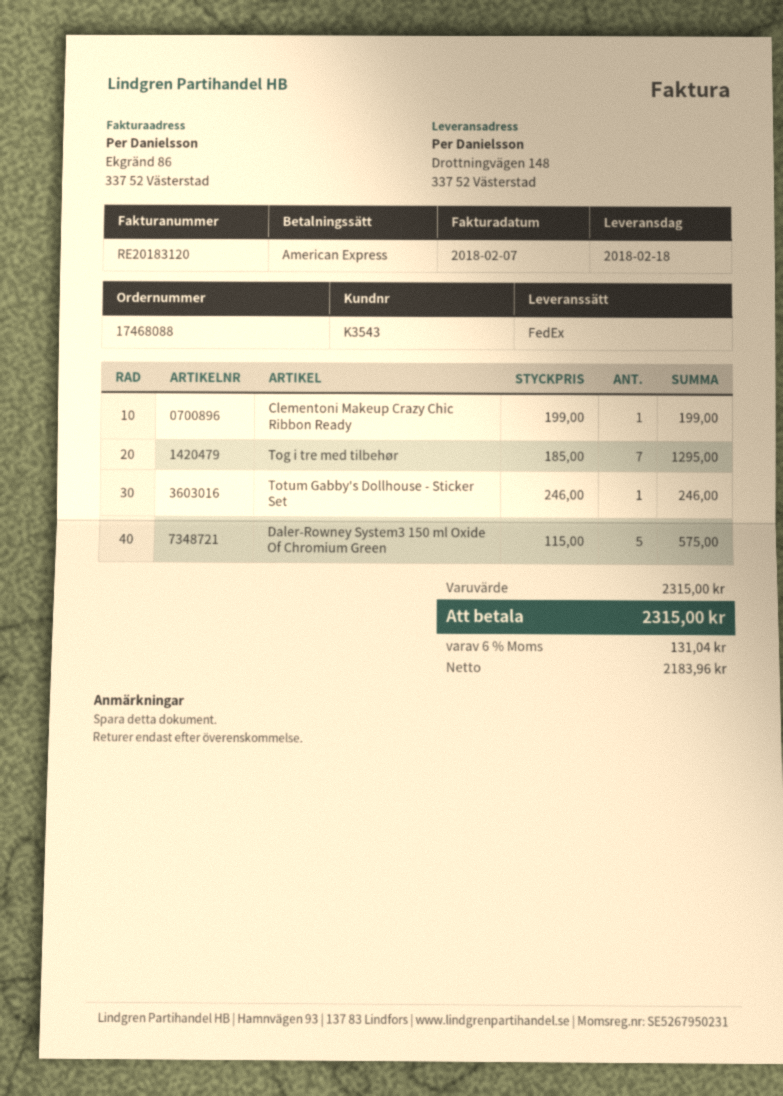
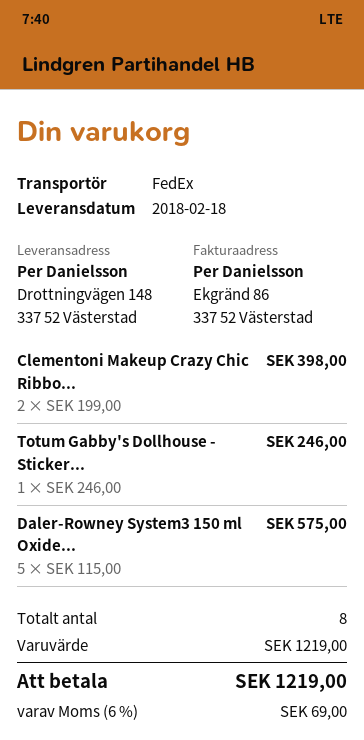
Clementoni Makeup Crazy Chic Ribbon Ready: 1 x 199.00 = 199.00 -> 2 x 199.00 = 398.00
Tog i tre med tilbehør: 7 x 185.00 = 1295.00 -> none
subtotal: 2315.00 -> 1219.00
tax: 6% = 131.04 -> 6% = 69.00
total: 2315.00 -> 1219.00

